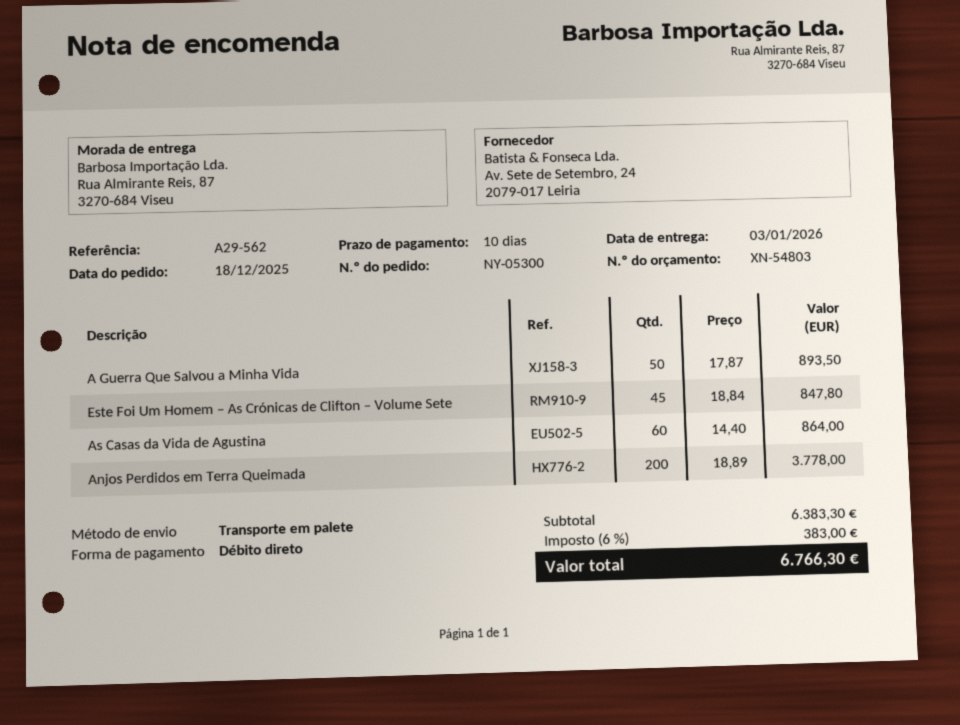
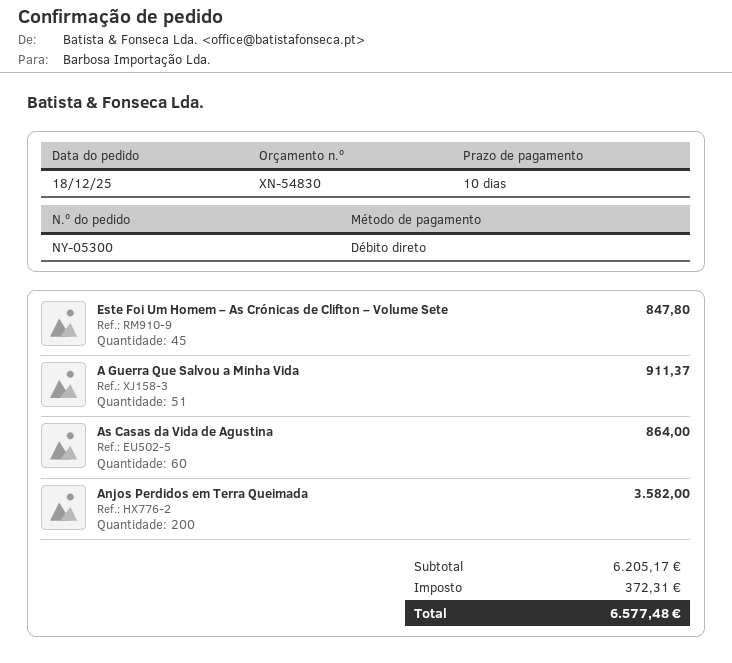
quote number: XN-54803 -> XN-54830
A Guerra Que Salvou a Minha Vida: 50 for 893.50 -> 51 for 911.37
Anjos Perdidos em Terra Queimada: 200 for 3778.00 -> 200 for 3582.00
subtotal: 6383.30 -> 6205.17
tax: 383.00 -> 372.31
total: 6766.30 -> 6577.48

